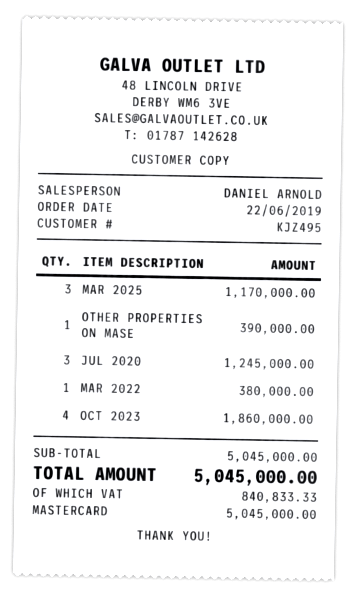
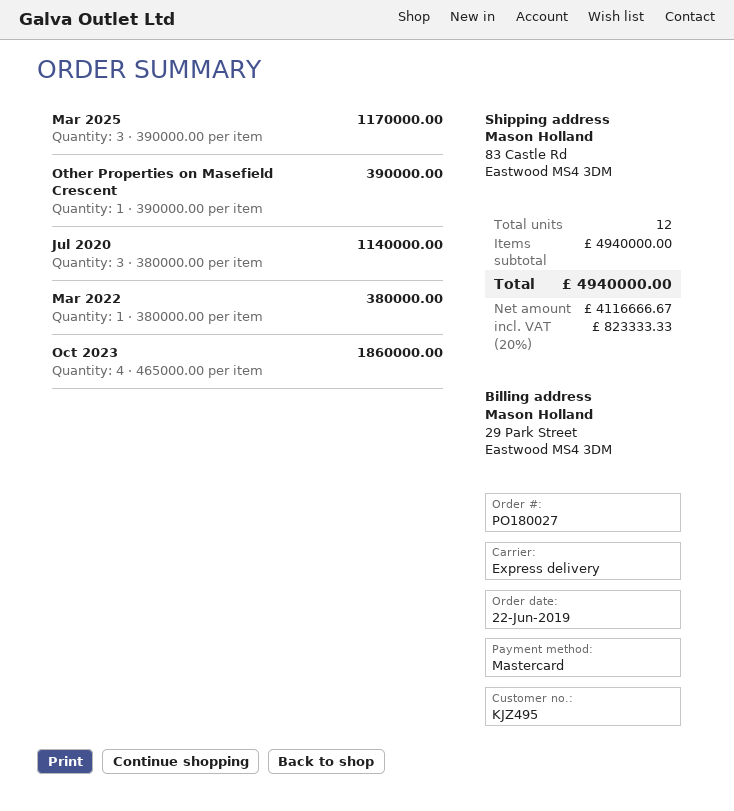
JUL 2020: 3 for 1245000.00 -> 3 for 1140000.00
subtotal: 5045000.00 -> 4940000.00
tax: 840833.33 -> 823333.33
total: 5045000.00 -> 4940000.00

